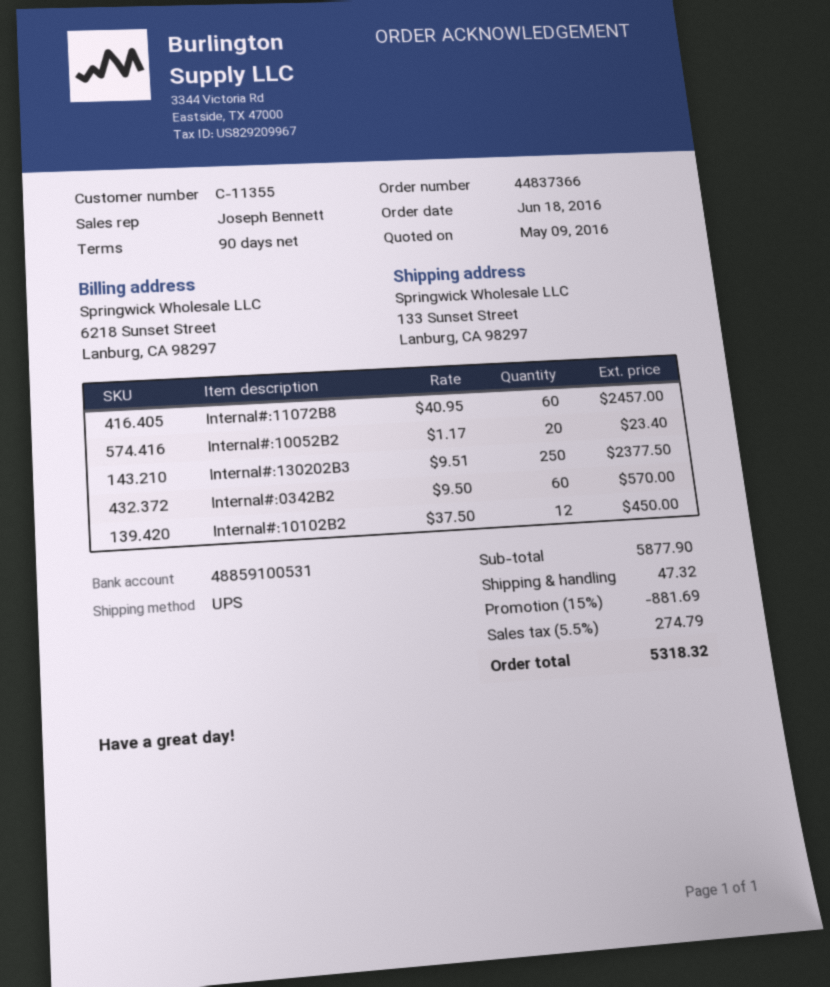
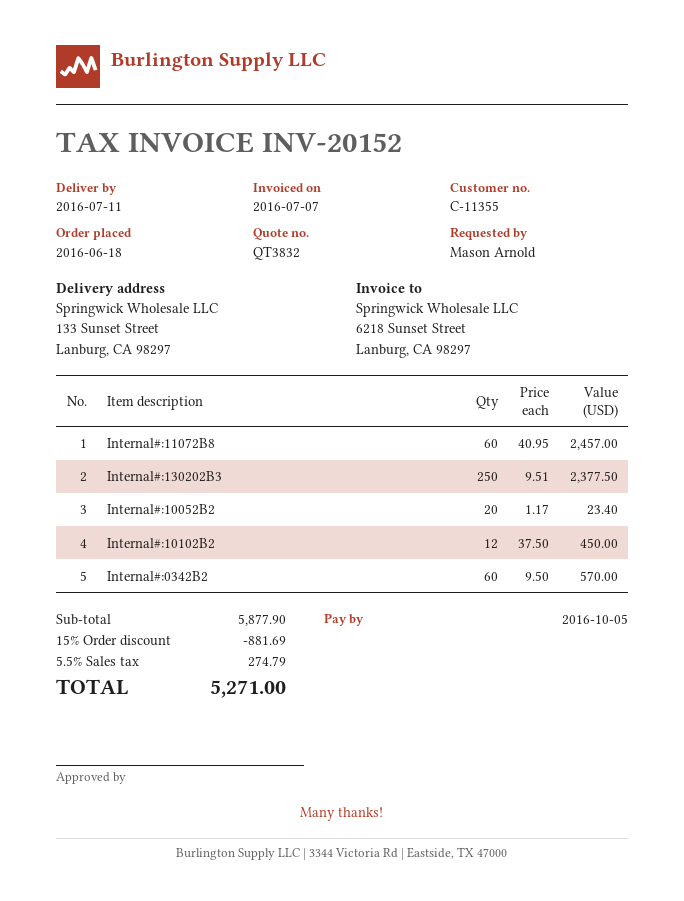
shipping: 47.32 -> none
total: 5318.32 -> 5271.00

